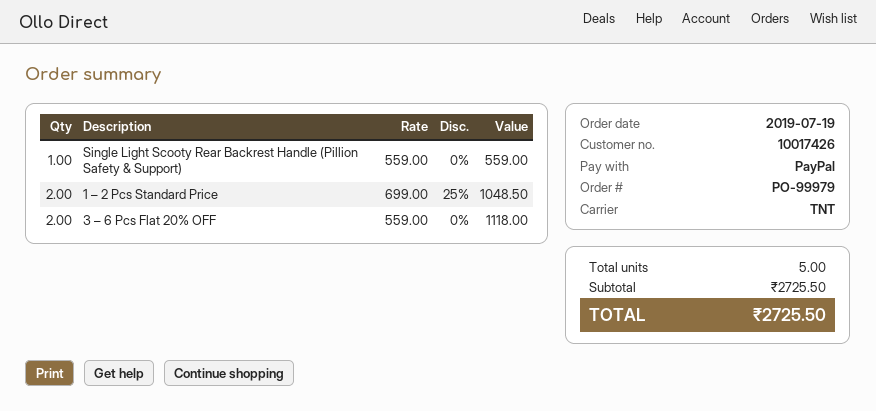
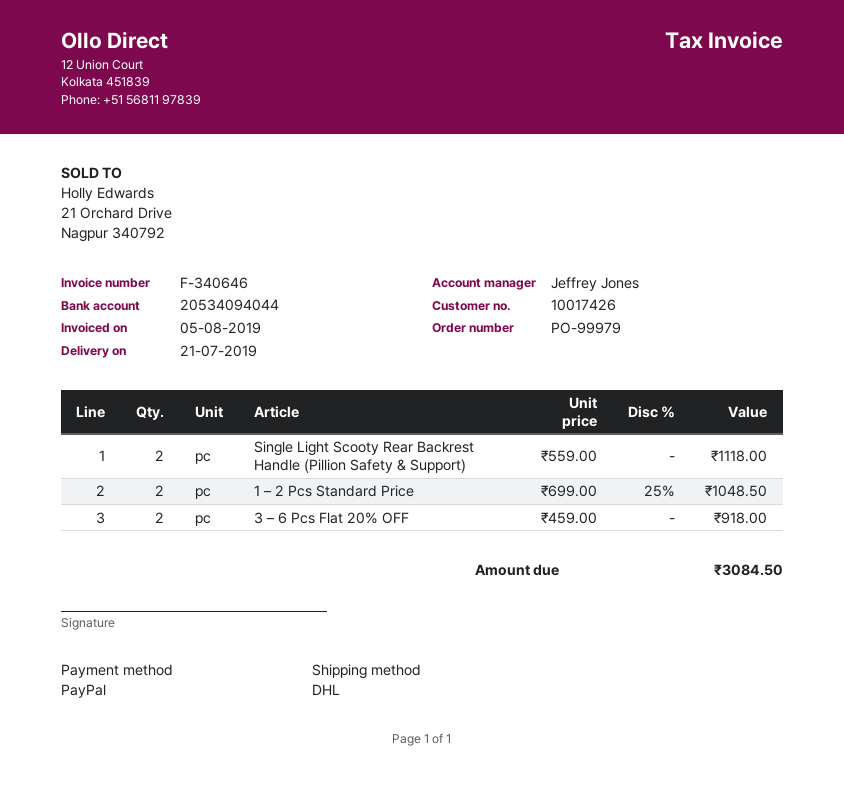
shipping method: TNT -> DHL
Single Light Scooty Rear Backrest Handle (Pillion Safety & Support): 1 x 559.00 = 559.00 -> 2 x 559.00 = 1118.00
3 – 6 Pcs Flat 20% OFF: 2 x 559.00 = 1118.00 -> 2 x 459.00 = 918.00
total: 2725.50 -> 3084.50

